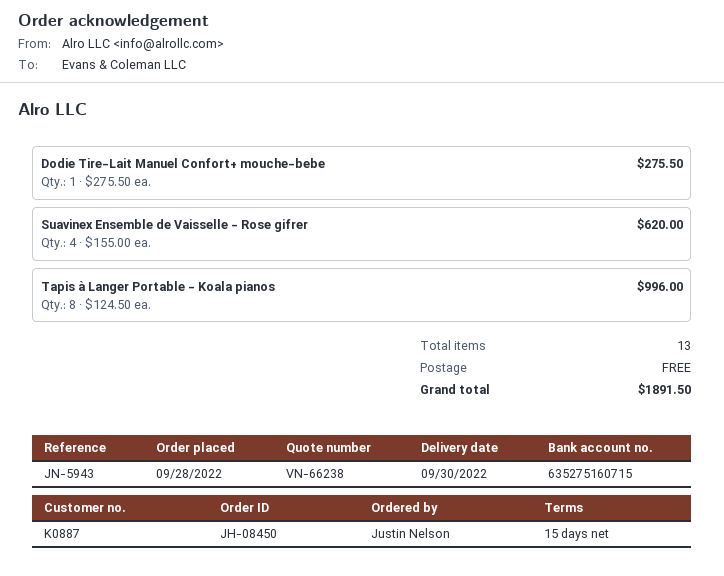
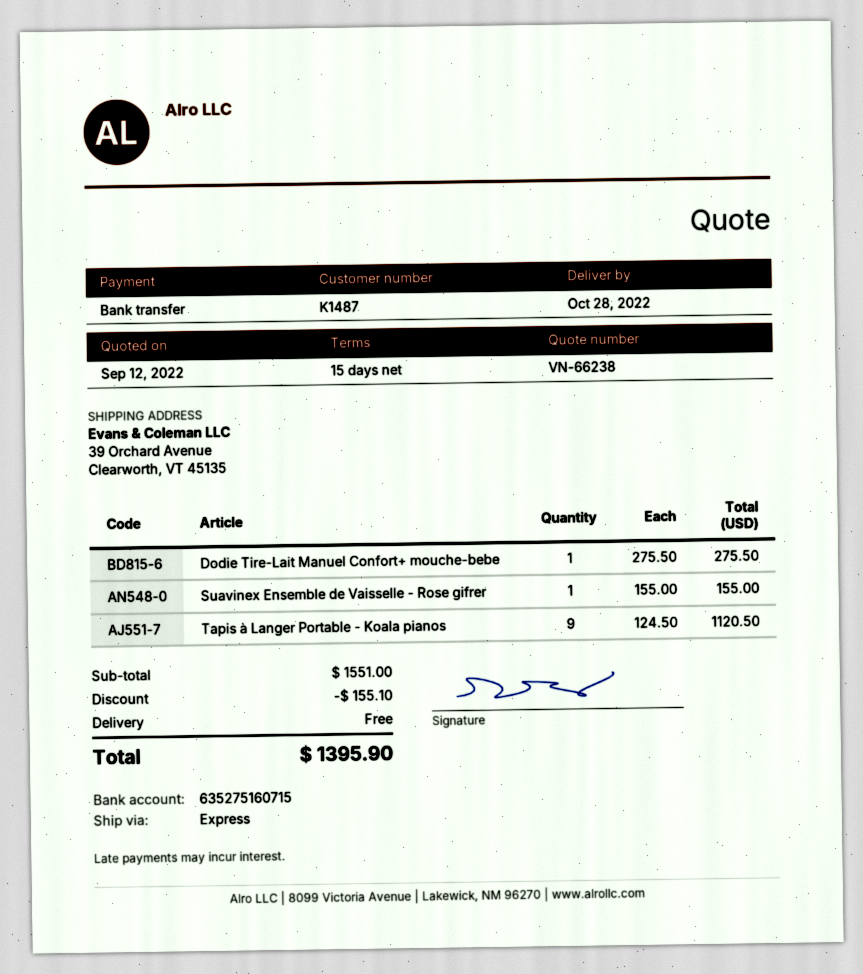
delivery date: 2022-09-30 -> 2022-10-28
customer number: K0887 -> K1487
Suavinex Ensemble de Vaisselle - Rose gifrer: 4 x 155.00 = 620.00 -> 1 x 155.00 = 155.00
Tapis à Langer Portable - Koala pianos: 8 x 124.50 = 996.00 -> 9 x 124.50 = 1120.50
discount: none -> 155.10
total: 1891.50 -> 1395.90

